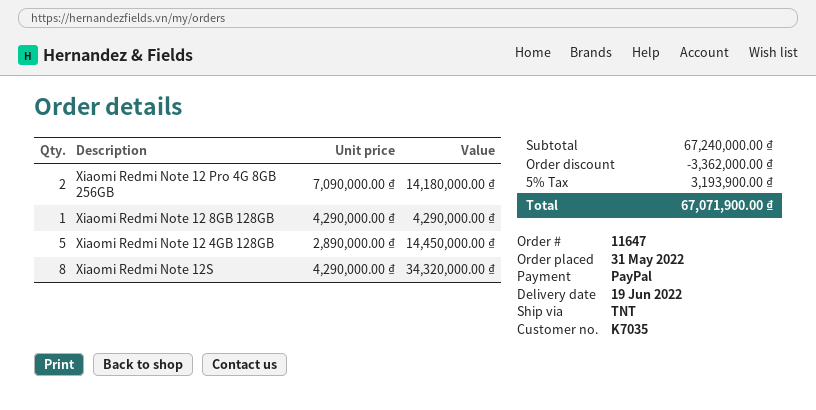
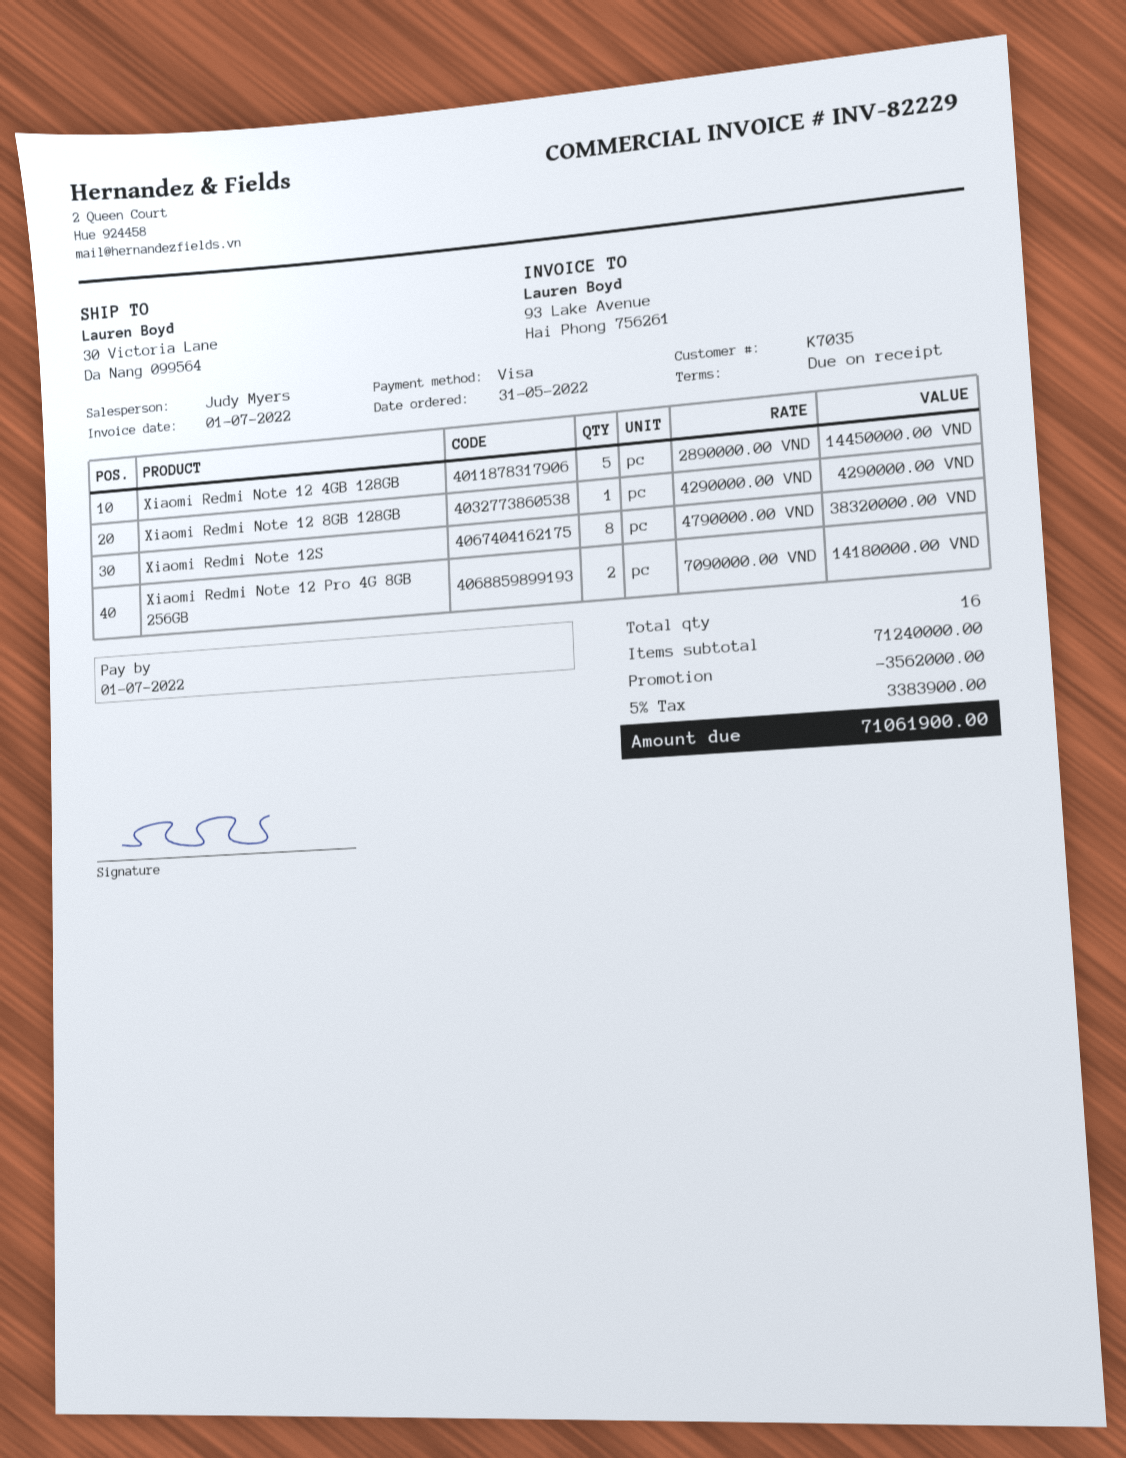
payment method: PayPal -> Visa
Xiaomi Redmi Note 12S: 8 x 4290000.00 = 34320000.00 -> 8 x 4790000.00 = 38320000.00
subtotal: 67240000.00 -> 71240000.00
discount: 3362000.00 -> 3562000.00
tax: 5% = 3193900.00 -> 5% = 3383900.00
total: 67071900.00 -> 71061900.00

